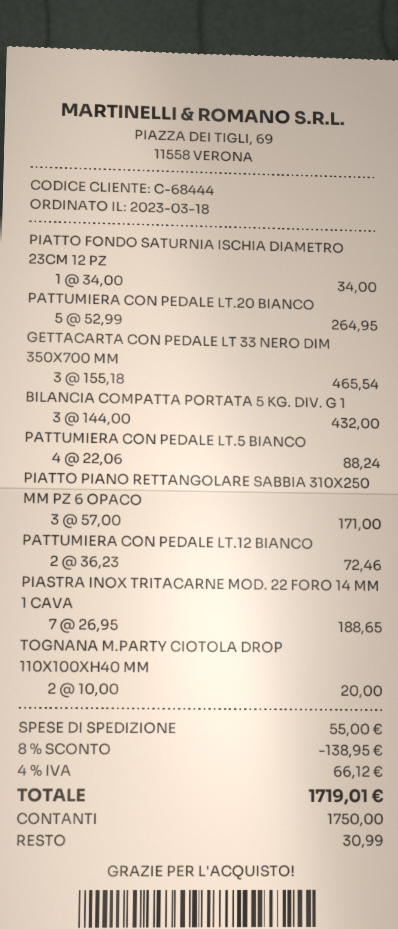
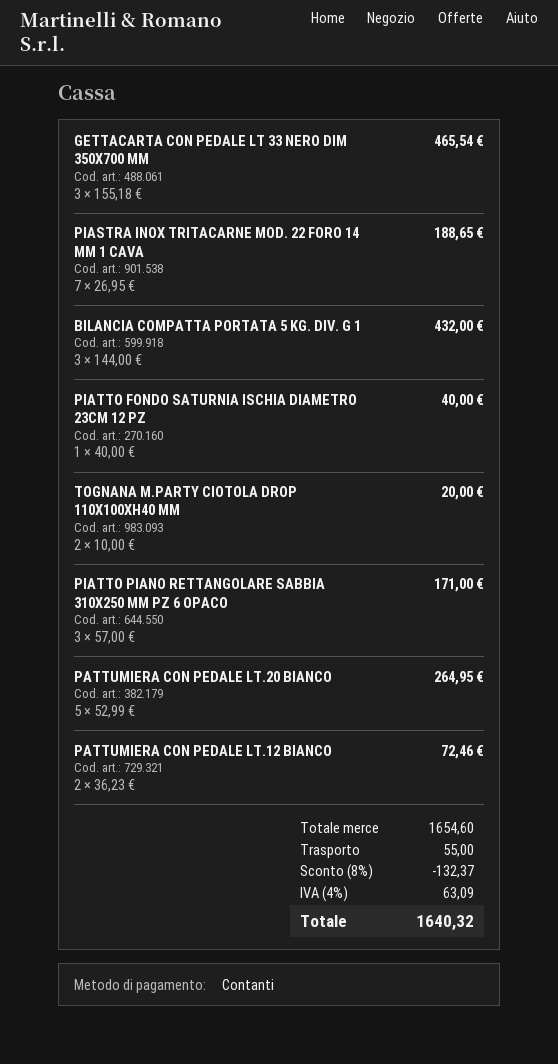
PIATTO FONDO SATURNIA ISCHIA DIAMETRO 23CM 12 PZ: 1 x 34.00 = 34.00 -> 1 x 40.00 = 40.00
PATTUMIERA CON PEDALE LT.5 BIANCO: 4 x 22.06 = 88.24 -> none
discount: 8% = 138.95 -> 8% = 132.37
tax: 4% = 66.12 -> 4% = 63.09
total: 1719.01 -> 1640.32

